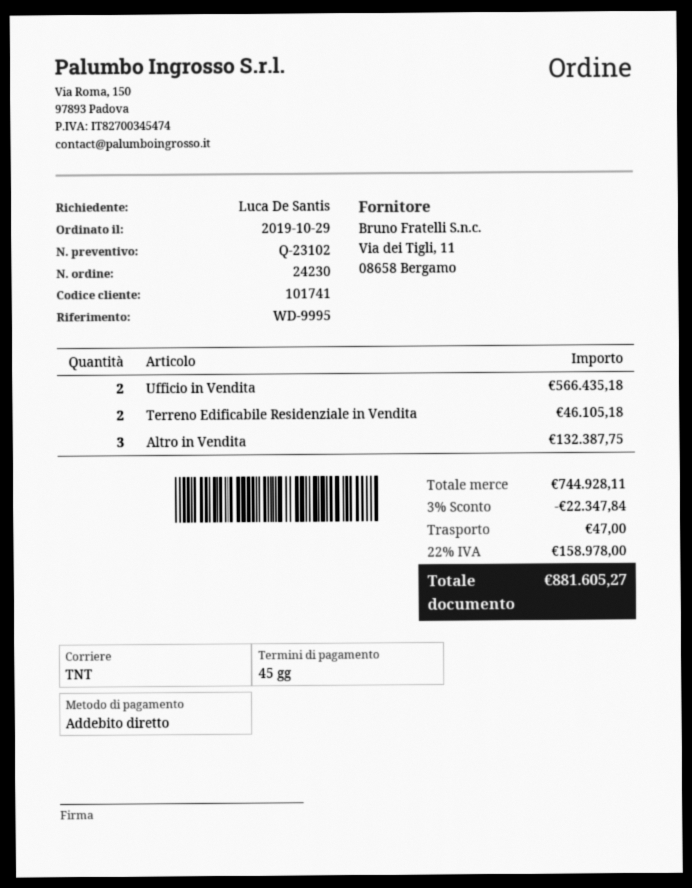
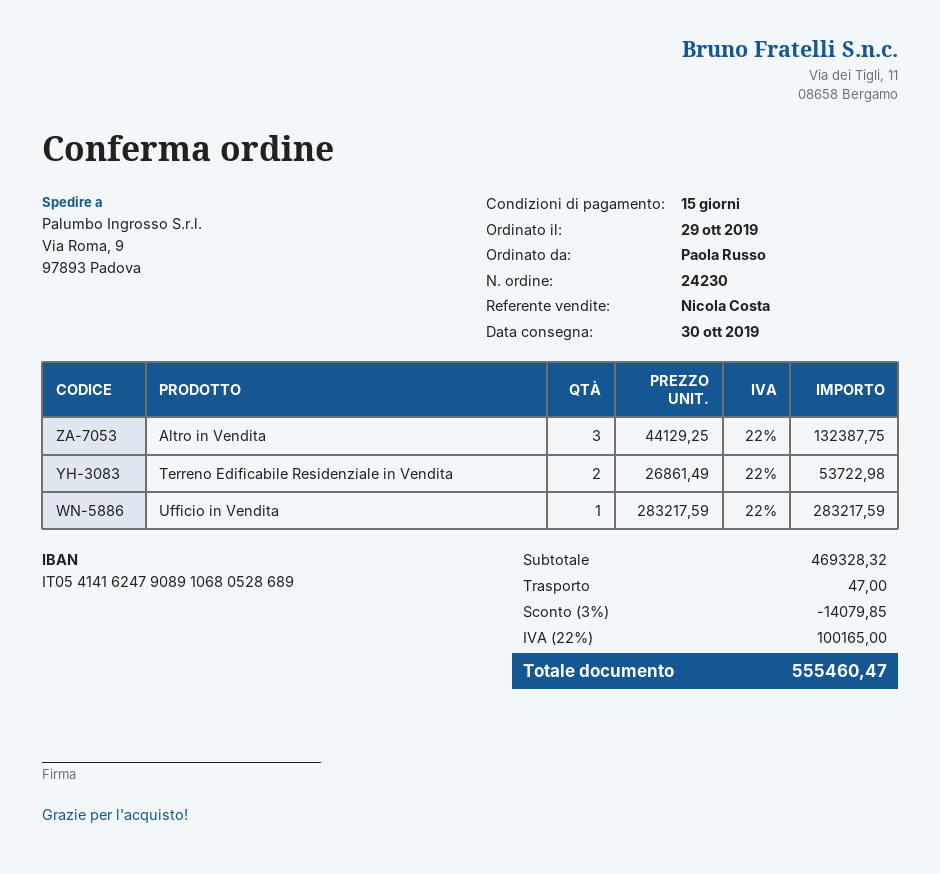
payment terms: 45 days -> 15 days
ordered by: Luca De Santis -> Paola Russo
Ufficio in Vendita: 2 for 566435.18 -> 1 for 283217.59
Terreno Edificabile Residenziale in Vendita: 2 for 46105.18 -> 2 for 53722.98
subtotal: 744928.11 -> 469328.32
discount: 3% = 22347.84 -> 3% = 14079.85
tax: 22% = 158978.00 -> 22% = 100165.00
total: 881605.27 -> 555460.47

